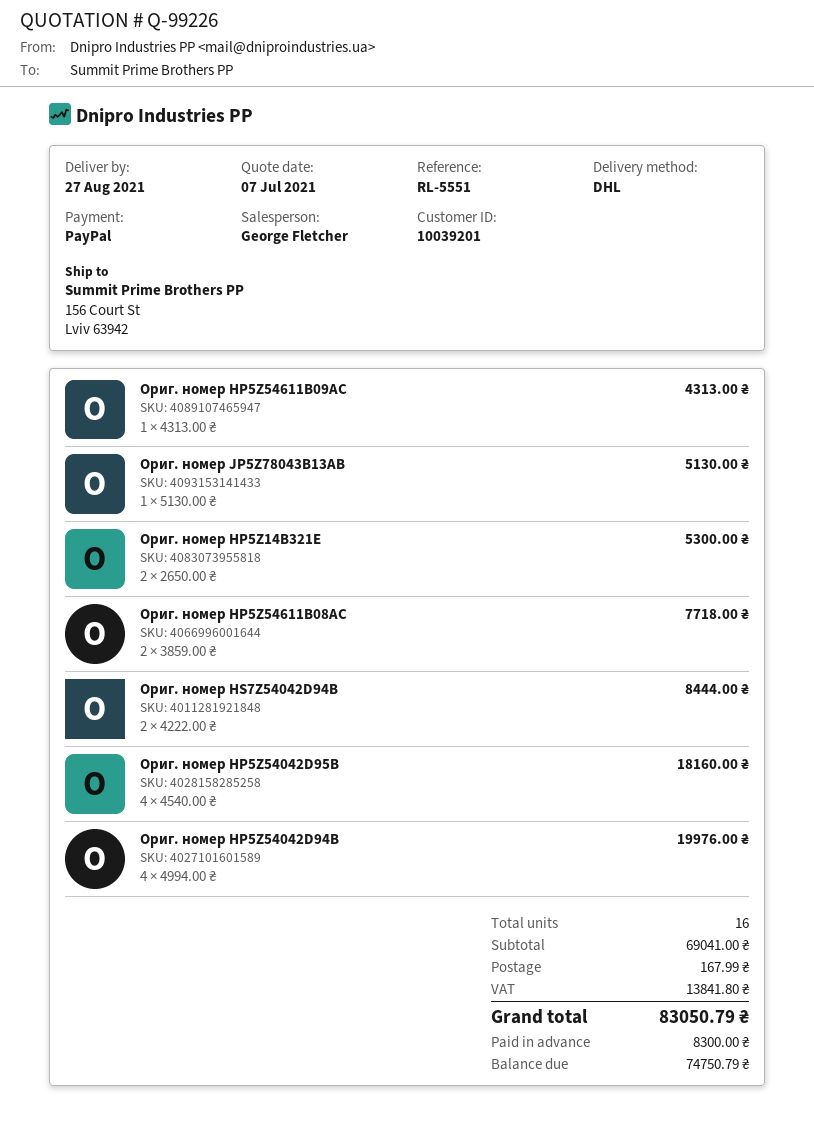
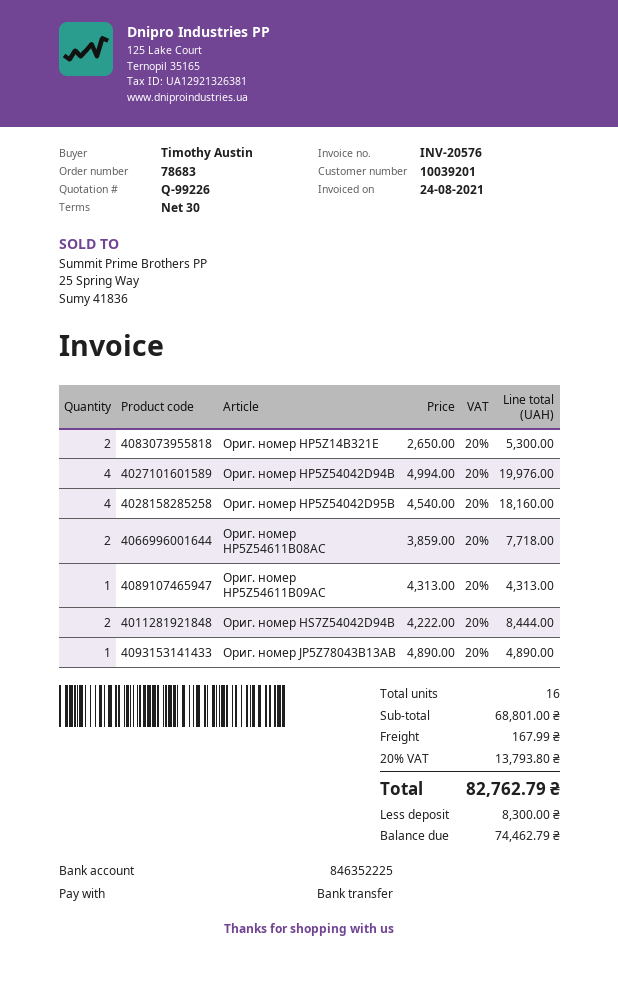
payment method: PayPal -> bank transfer
Ориг. номер JP5Z78043B13AB: 1 x 5130.00 = 5130.00 -> 1 x 4890.00 = 4890.00
subtotal: 69041.00 -> 68801.00
tax: 13841.80 -> 13793.80
total: 83050.79 -> 82762.79
balance: 74750.79 -> 74462.79

